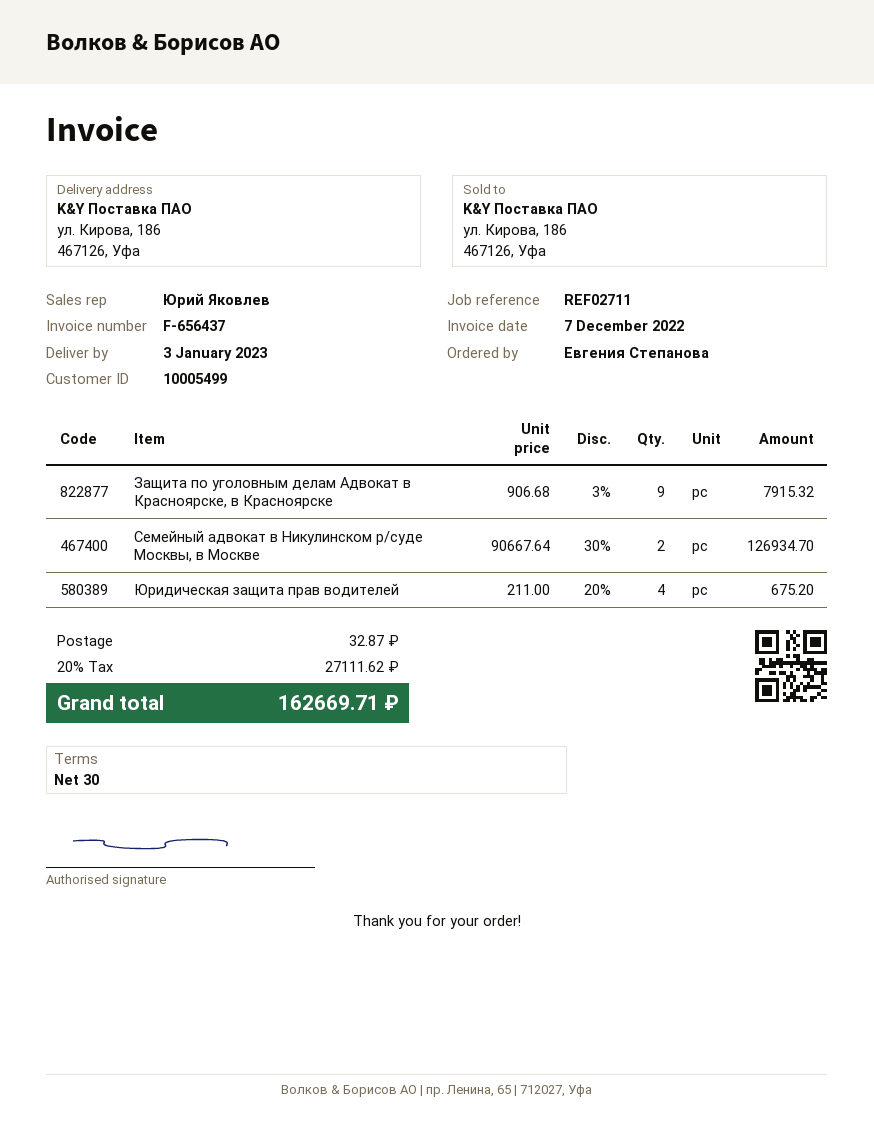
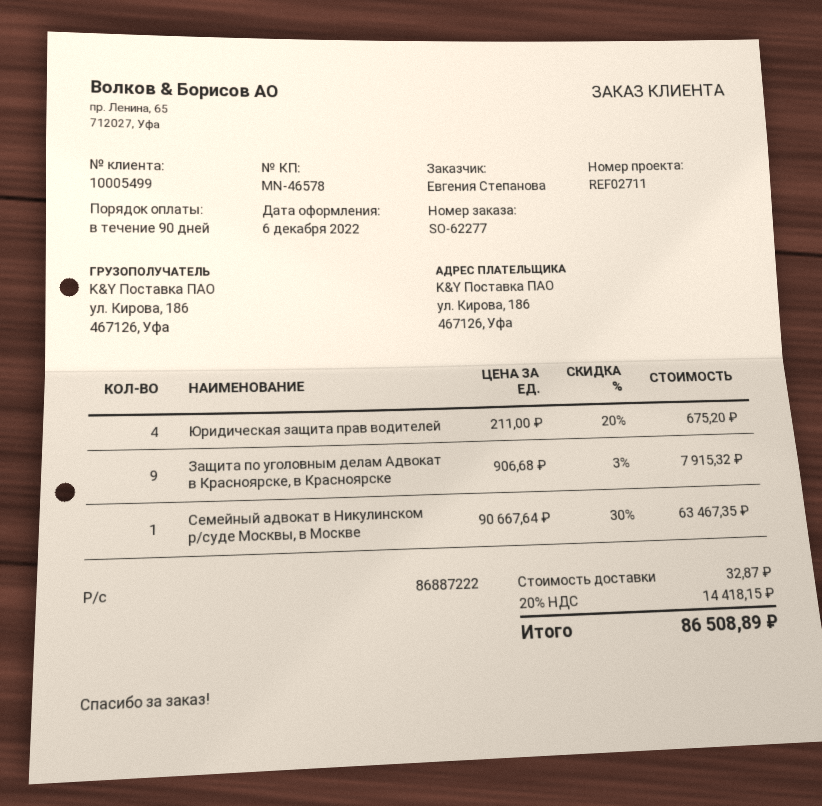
payment terms: 30 days -> 90 days
Семейный адвокат в Никулинском р/суде Москвы, в Москве: 2 x 90667.64 - 30% = 126934.70 -> 1 x 90667.64 - 30% = 63467.35
tax: 20% = 27111.62 -> 20% = 14418.15
total: 162669.71 -> 86508.89

